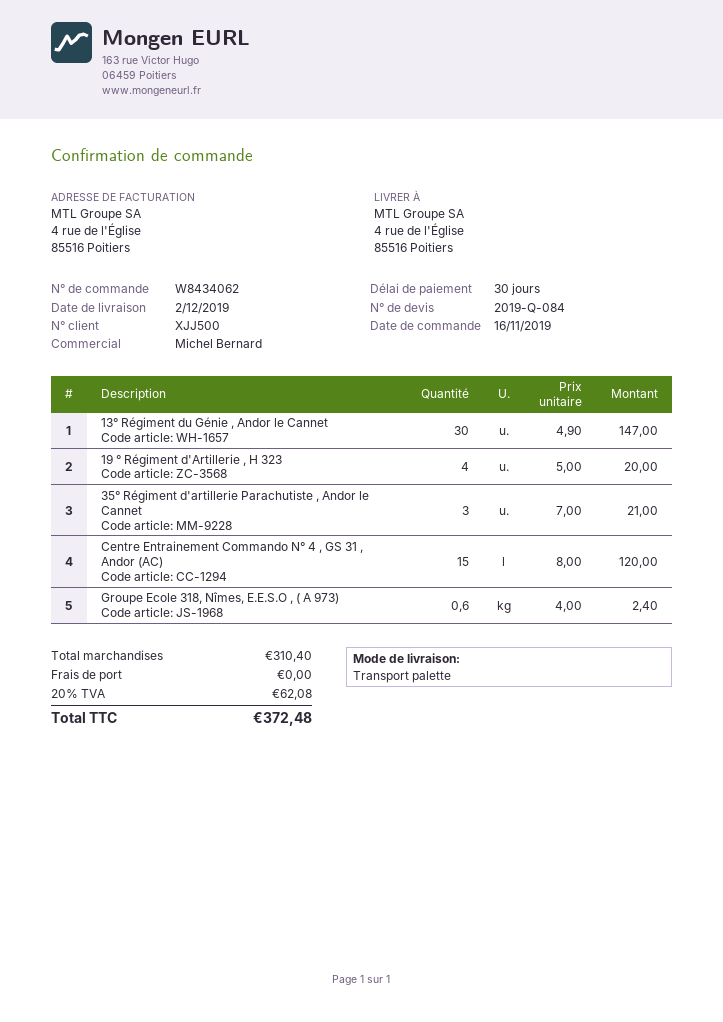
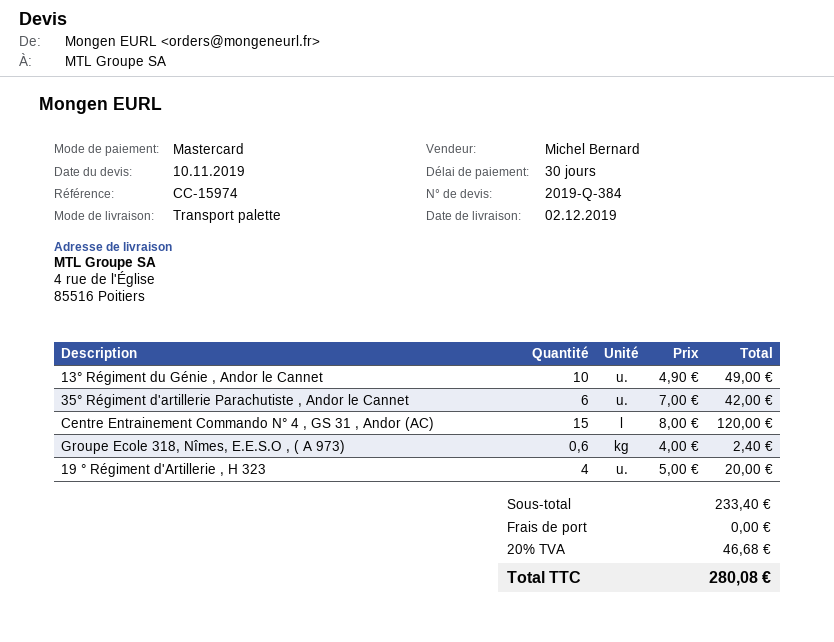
quote number: 2019-Q-084 -> 2019-Q-384
13° Régiment du Génie , Andor le Cannet: 30 x 4.90 = 147.00 -> 10 x 4.90 = 49.00
35° Régiment d'artillerie Parachutiste , Andor le Cannet: 3 x 7.00 = 21.00 -> 6 x 7.00 = 42.00
subtotal: 310.40 -> 233.40
tax: 20% = 62.08 -> 20% = 46.68
total: 372.48 -> 280.08

